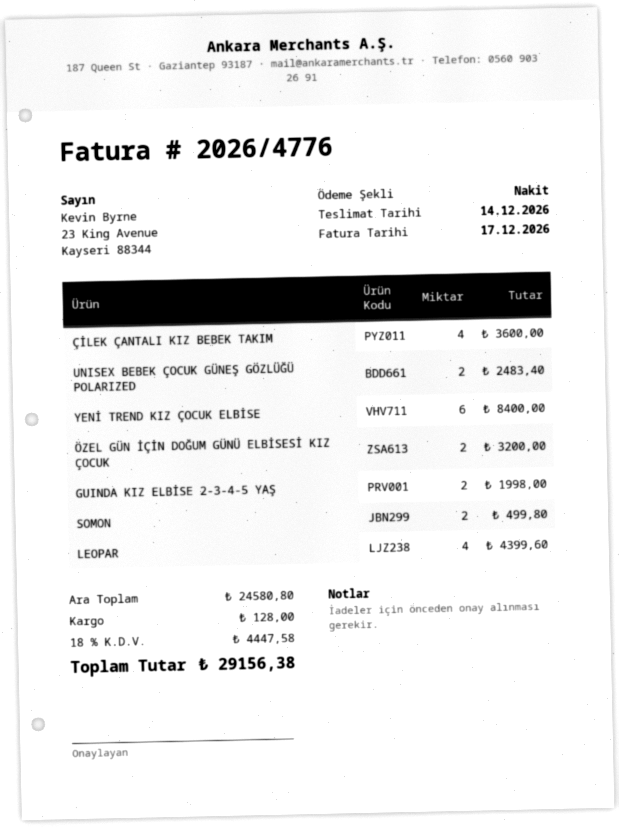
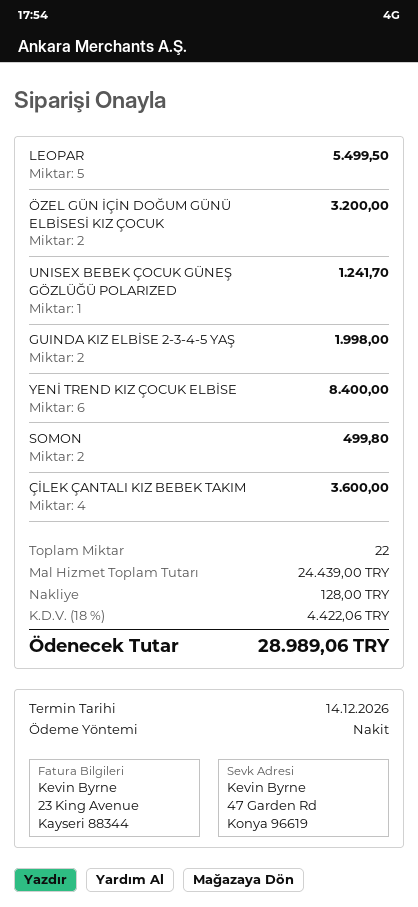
UNISEX BEBEK ÇOCUK GÜNEŞ GÖZLÜĞÜ POLARIZED: 2 for 2483.40 -> 1 for 1241.70
LEOPAR: 4 for 4399.60 -> 5 for 5499.50
subtotal: 24580.80 -> 24439.00
tax: 18% = 4447.58 -> 18% = 4422.06
total: 29156.38 -> 28989.06

